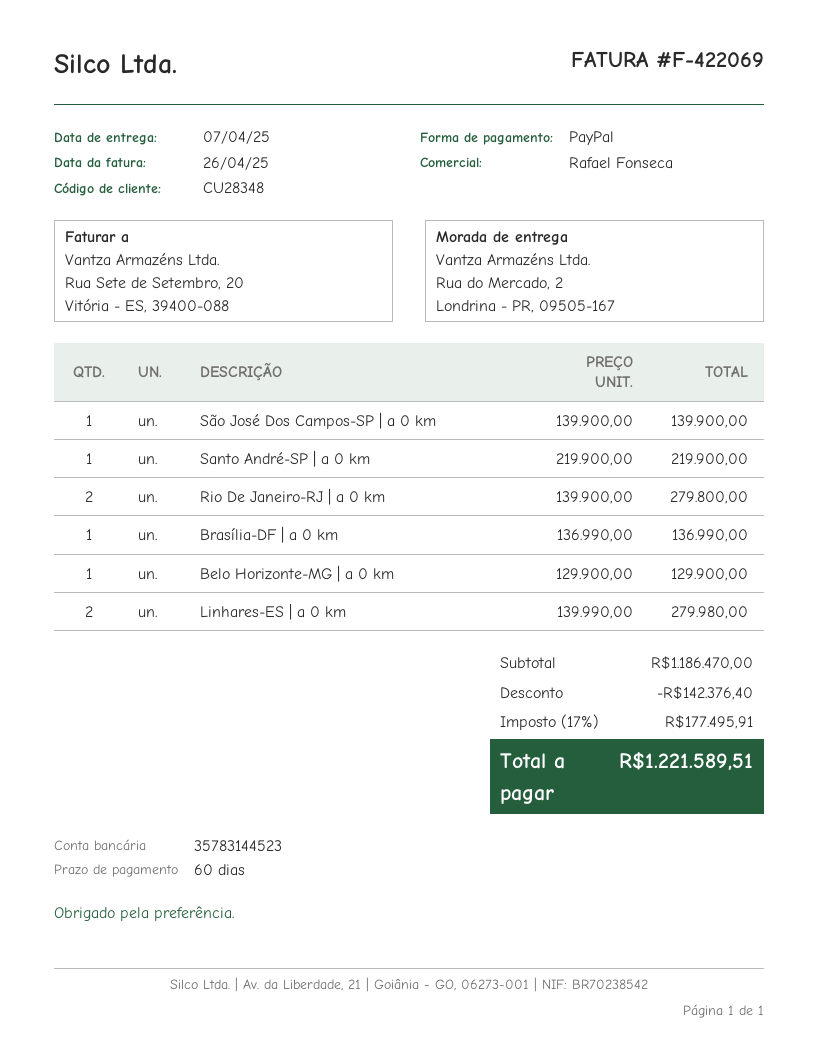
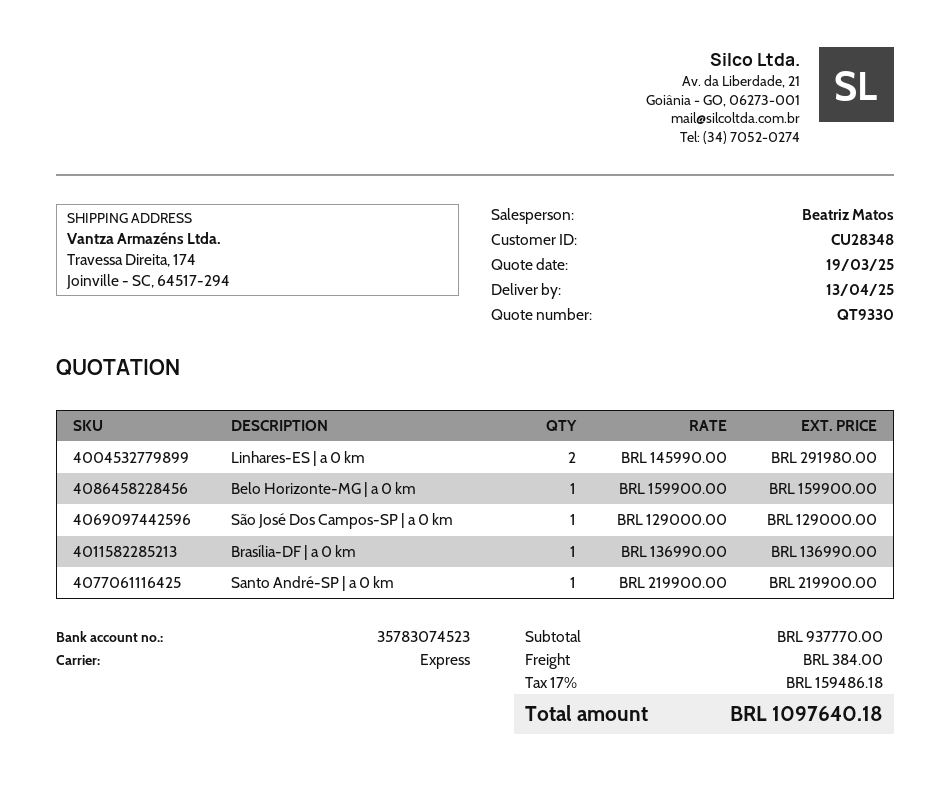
delivery date: 2025-04-07 -> 2025-04-13
sales rep: Rafael Fonseca -> Beatriz Matos
bank account: 35783144523 -> 35783074523
ship to: Rua do Mercado, 2, Londrina - PR, 09505-167 -> Travessa Direita, 174, Joinville - SC, 64517-294
São José Dos Campos-SP | a 0 km: 1 x 139900.00 = 139900.00 -> 1 x 129000.00 = 129000.00
Rio De Janeiro-RJ | a 0 km: 2 x 139900.00 = 279800.00 -> none
Belo Horizonte-MG | a 0 km: 1 x 129900.00 = 129900.00 -> 1 x 159900.00 = 159900.00
Linhares-ES | a 0 km: 2 x 139990.00 = 279980.00 -> 2 x 145990.00 = 291980.00
subtotal: 1186470.00 -> 937770.00
discount: 142376.40 -> none
shipping: none -> 384.00
tax: 17% = 177495.91 -> 17% = 159486.18
total: 1221589.51 -> 1097640.18

